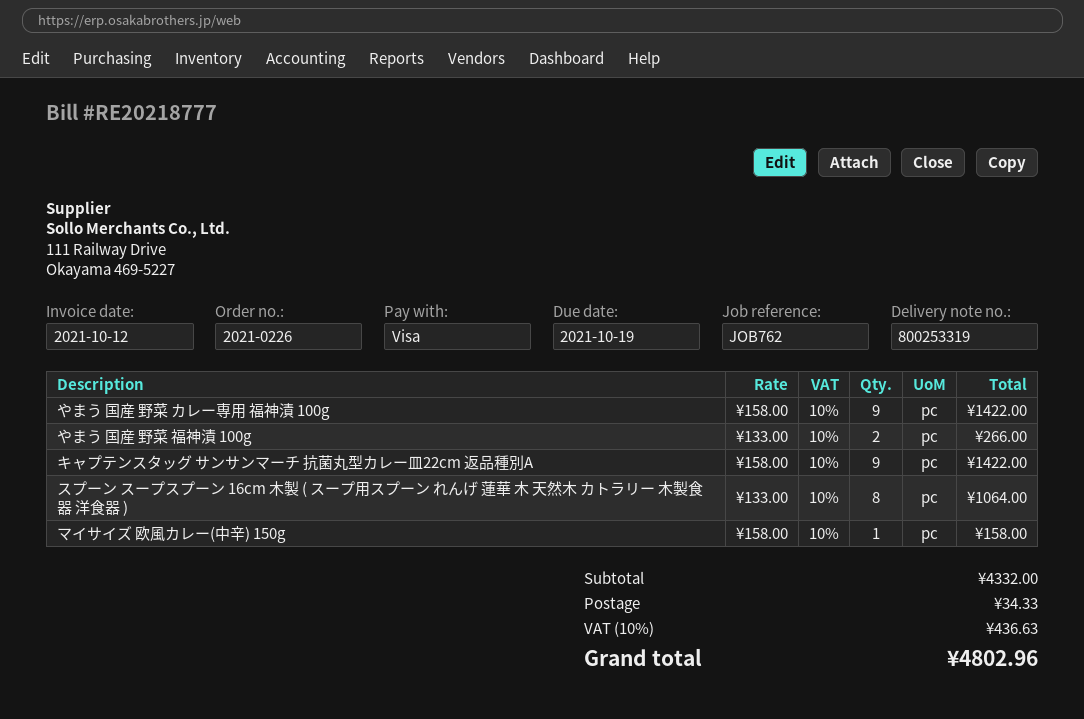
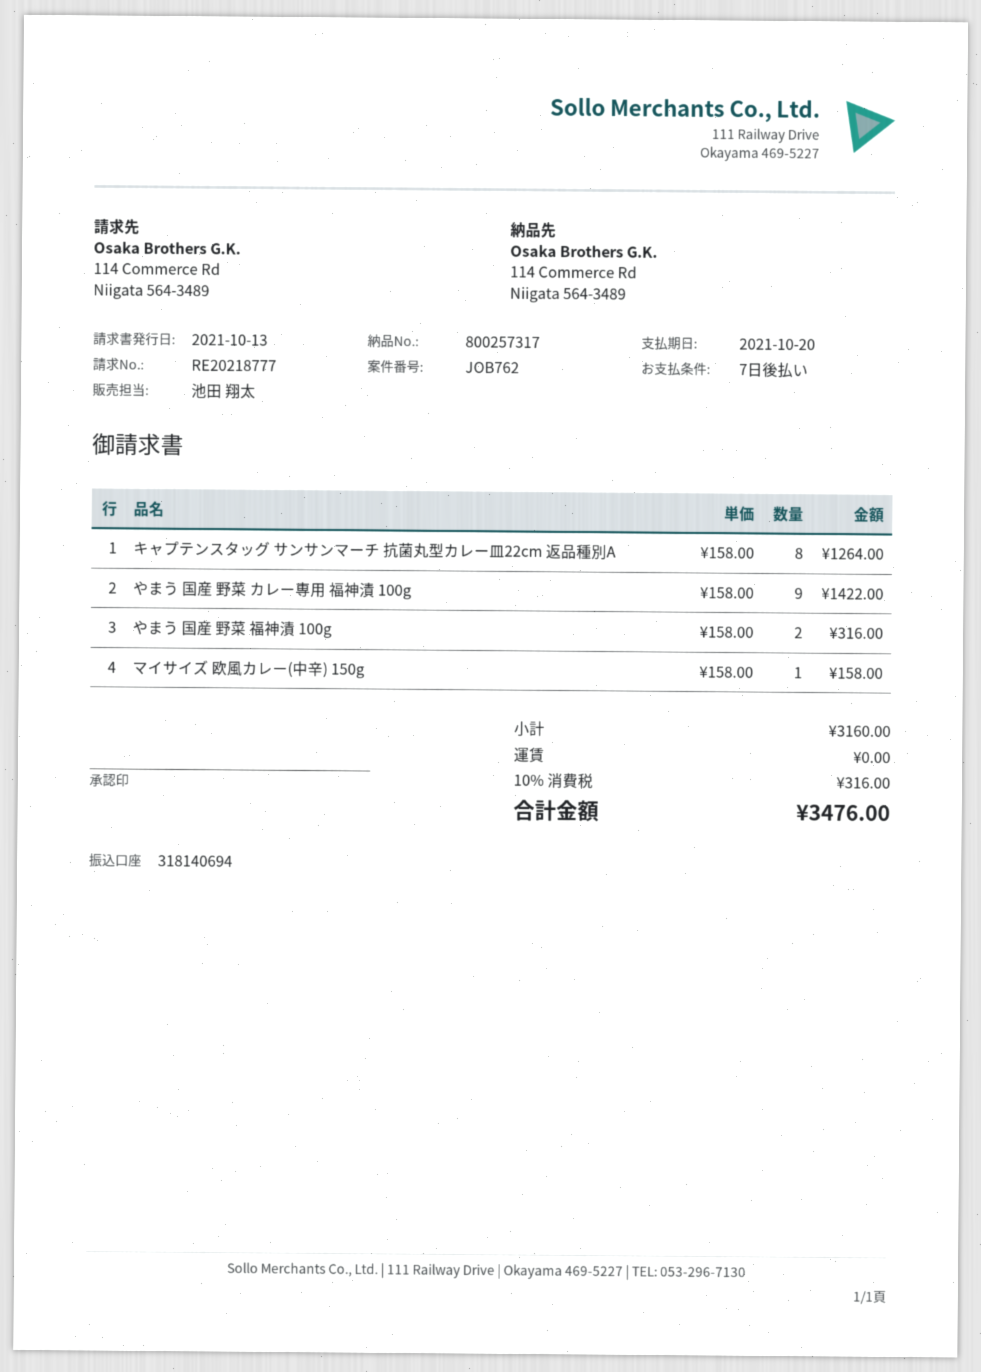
delivery note number: 800253319 -> 800257317
invoice date: 2021-10-12 -> 2021-10-13
due date: 2021-10-19 -> 2021-10-20
やまう 国産 野菜 福神漬 100g: 2 x 133.00 = 266.00 -> 2 x 158.00 = 316.00
キャプテンスタッグ サンサンマーチ 抗菌丸型カレー皿22cm 返品種別A: 9 x 158.00 = 1422.00 -> 8 x 158.00 = 1264.00
スプーン スープスプーン 16cm 木製 ( スープ用スプーン れんげ 蓮華 木 天然木 カトラリー 木製食器 洋食器 ): 8 x 133.00 = 1064.00 -> none
subtotal: 4332.00 -> 3160.00
shipping: 34.33 -> 0.00
tax: 10% = 436.63 -> 10% = 316.00
total: 4802.96 -> 3476.00

